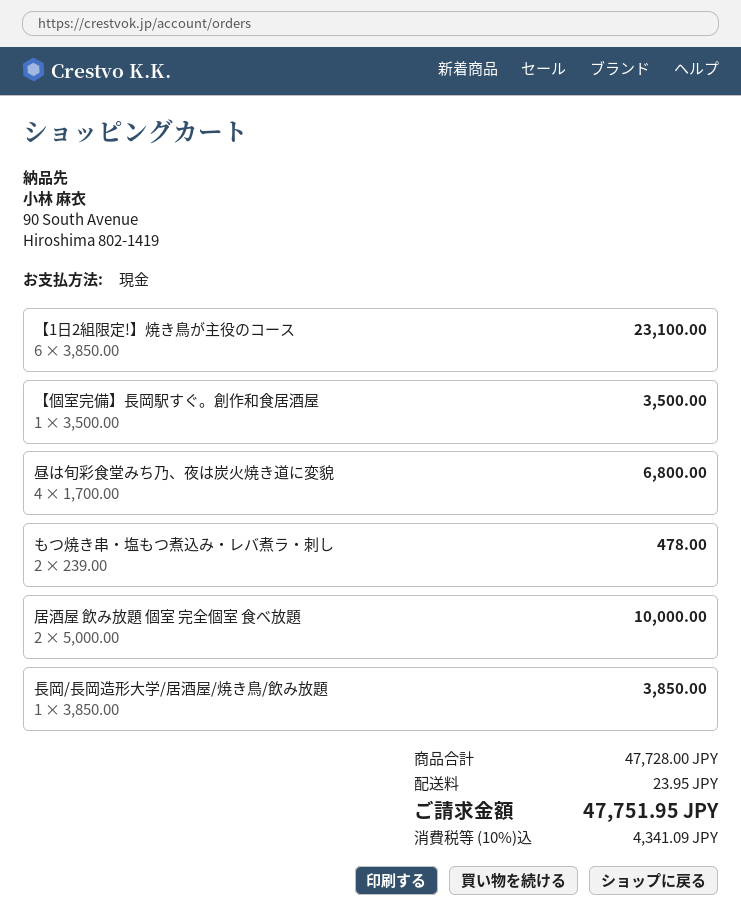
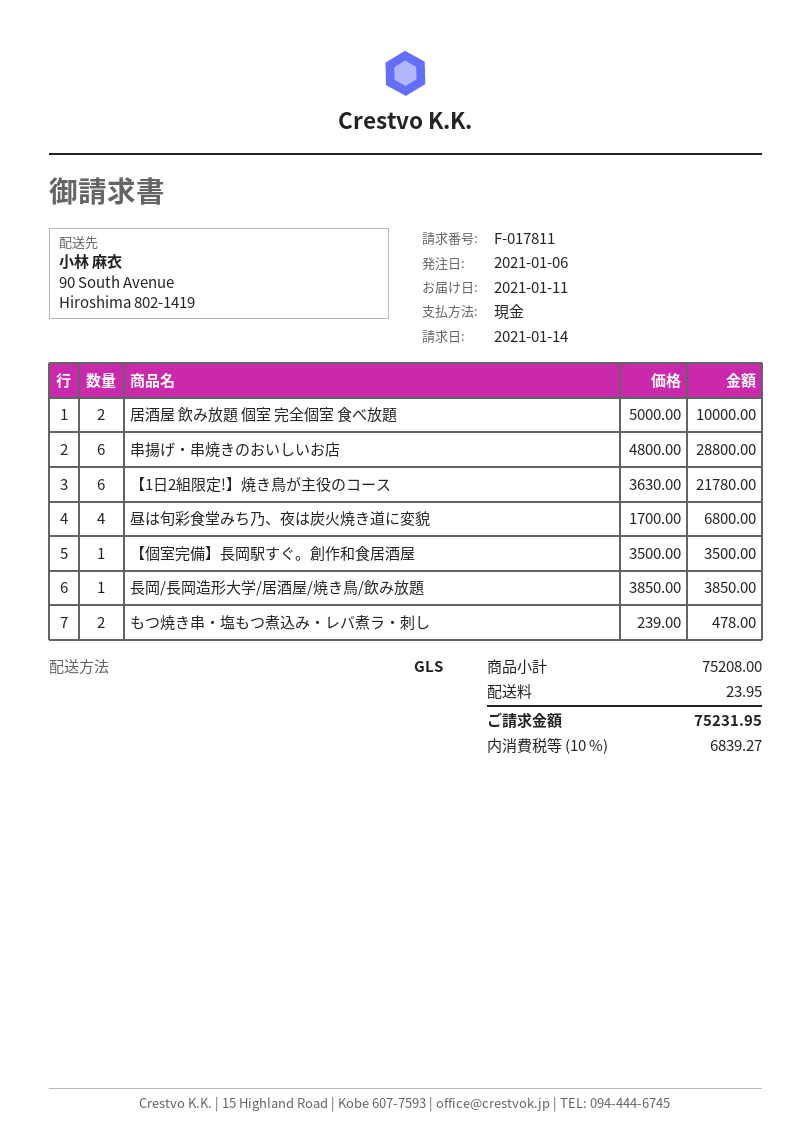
【1日2組限定!】焼き鳥が主役のコース: 6 x 3850.00 = 23100.00 -> 6 x 3630.00 = 21780.00
串揚げ・串焼きのおいしいお店: none -> 6 x 4800.00 = 28800.00
subtotal: 47728.00 -> 75208.00
tax: 10% = 4341.09 -> 10% = 6839.27
total: 47751.95 -> 75231.95

